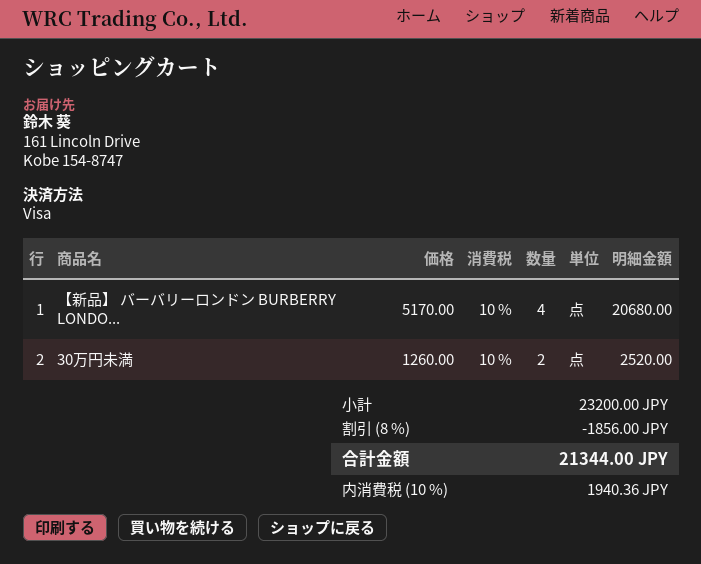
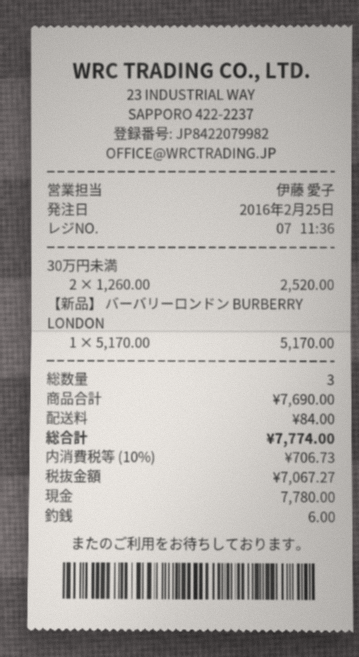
payment method: Visa -> cash
【新品】 バーバリーロンドン BURBERRY LONDO...: 4 x 5170.00 = 20680.00 -> 1 x 5170.00 = 5170.00
subtotal: 23200.00 -> 7690.00
discount: 8% = 1856.00 -> none
shipping: none -> 84.00
tax: 10% = 1940.36 -> 10% = 706.73
total: 21344.00 -> 7774.00

